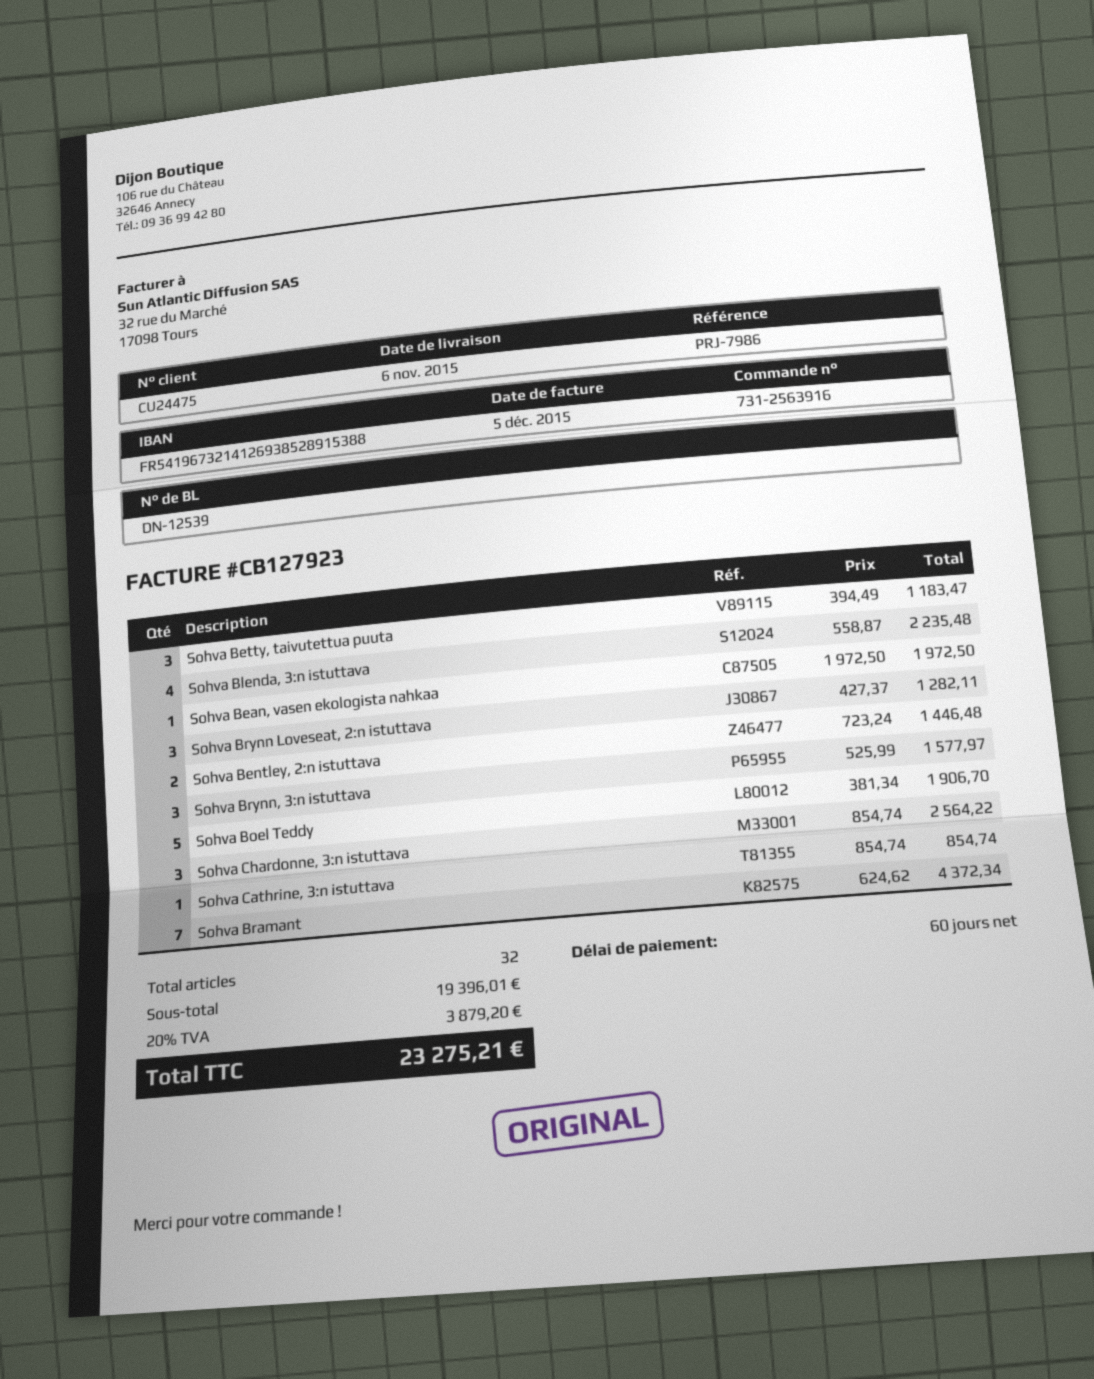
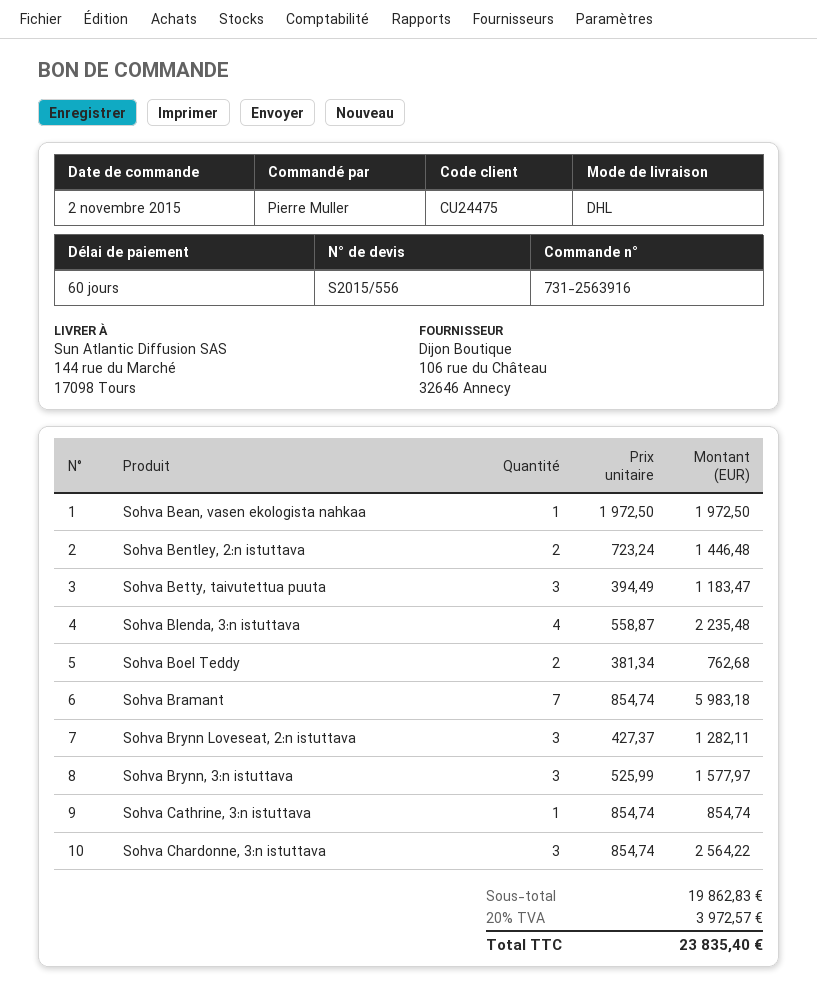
Sohva Boel Teddy: 5 x 381.34 = 1906.70 -> 2 x 381.34 = 762.68
Sohva Bramant: 7 x 624.62 = 4372.34 -> 7 x 854.74 = 5983.18
subtotal: 19396.01 -> 19862.83
tax: 20% = 3879.20 -> 20% = 3972.57
total: 23275.21 -> 23835.40

